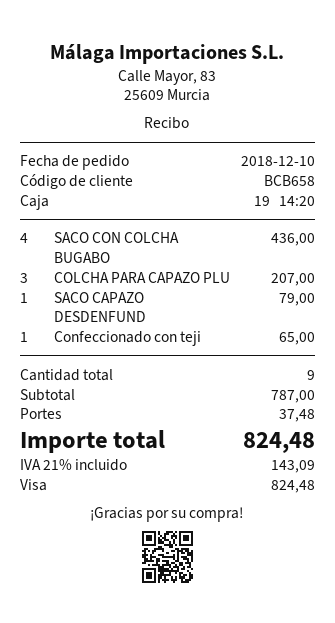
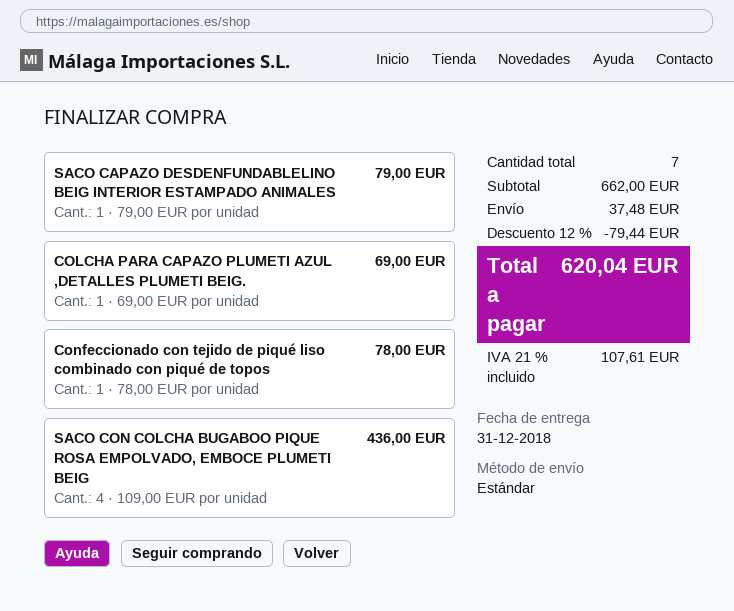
COLCHA PARA CAPAZO PLU: 3 for 207.00 -> 1 for 69.00
Confeccionado con teji: 1 for 65.00 -> 1 for 78.00
total quantity: 9 -> 7
subtotal: 787.00 -> 662.00
discount: none -> 12% = 79.44
tax: 21% = 143.09 -> 21% = 107.61
total: 824.48 -> 620.04

